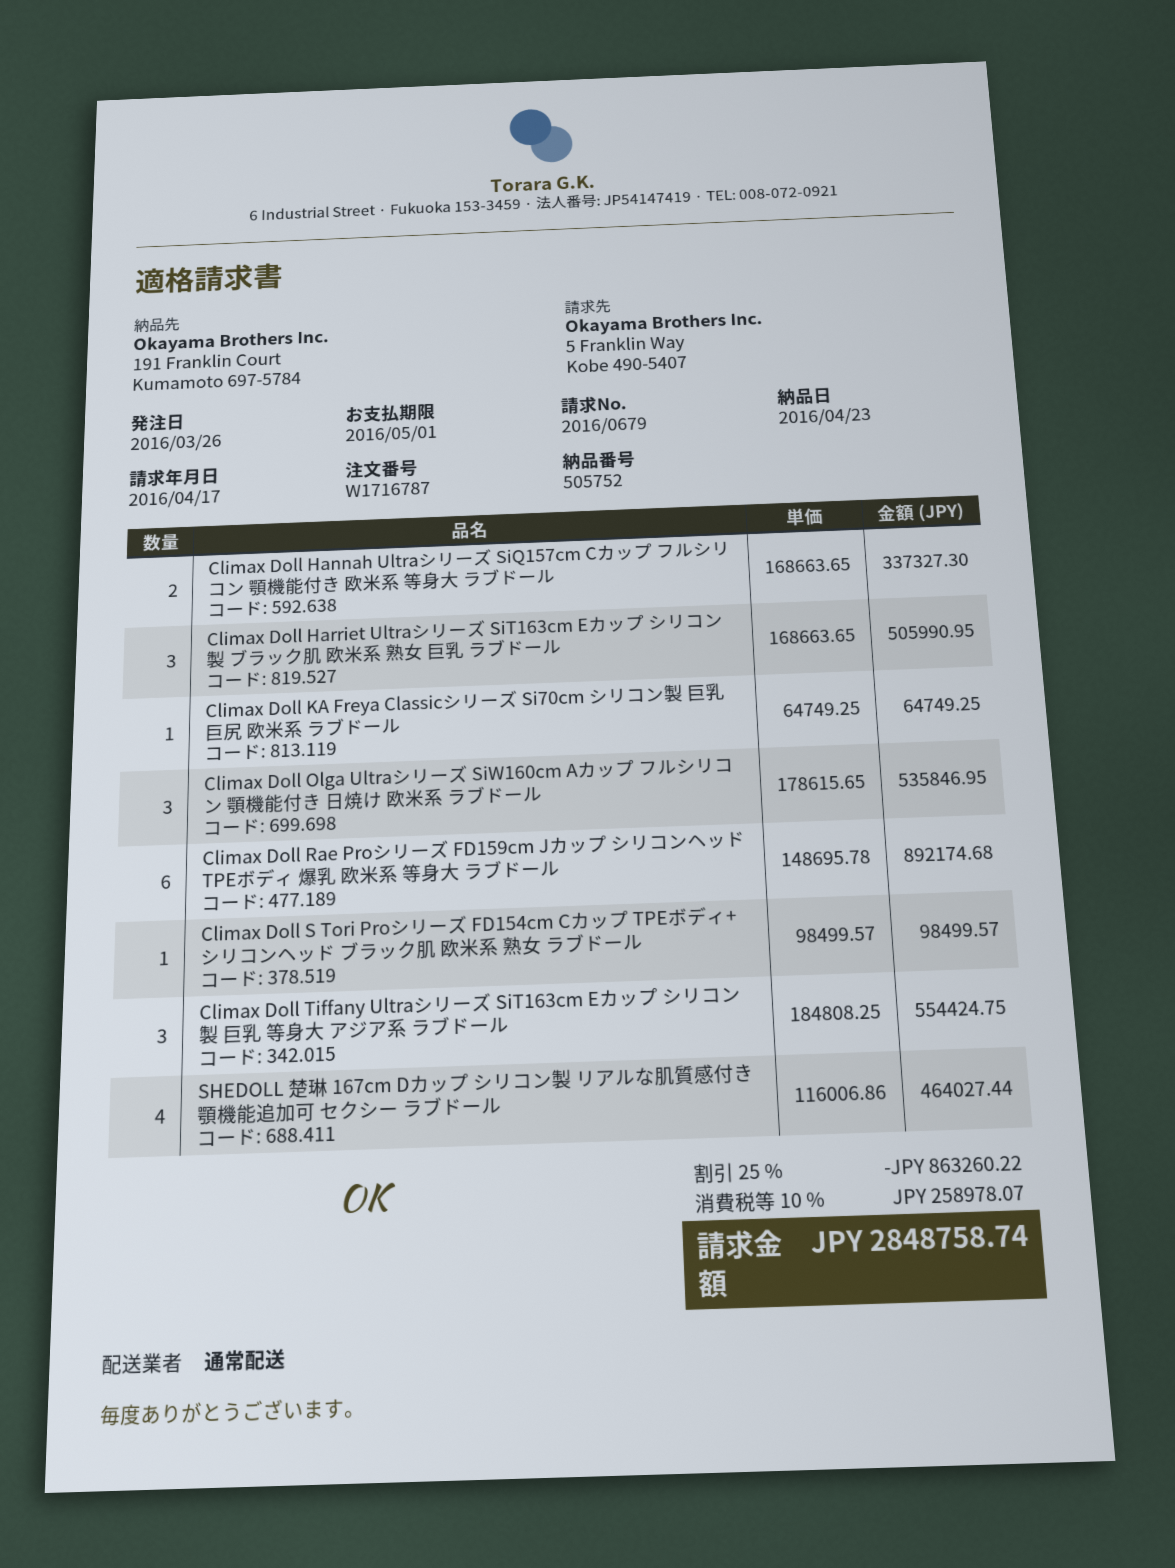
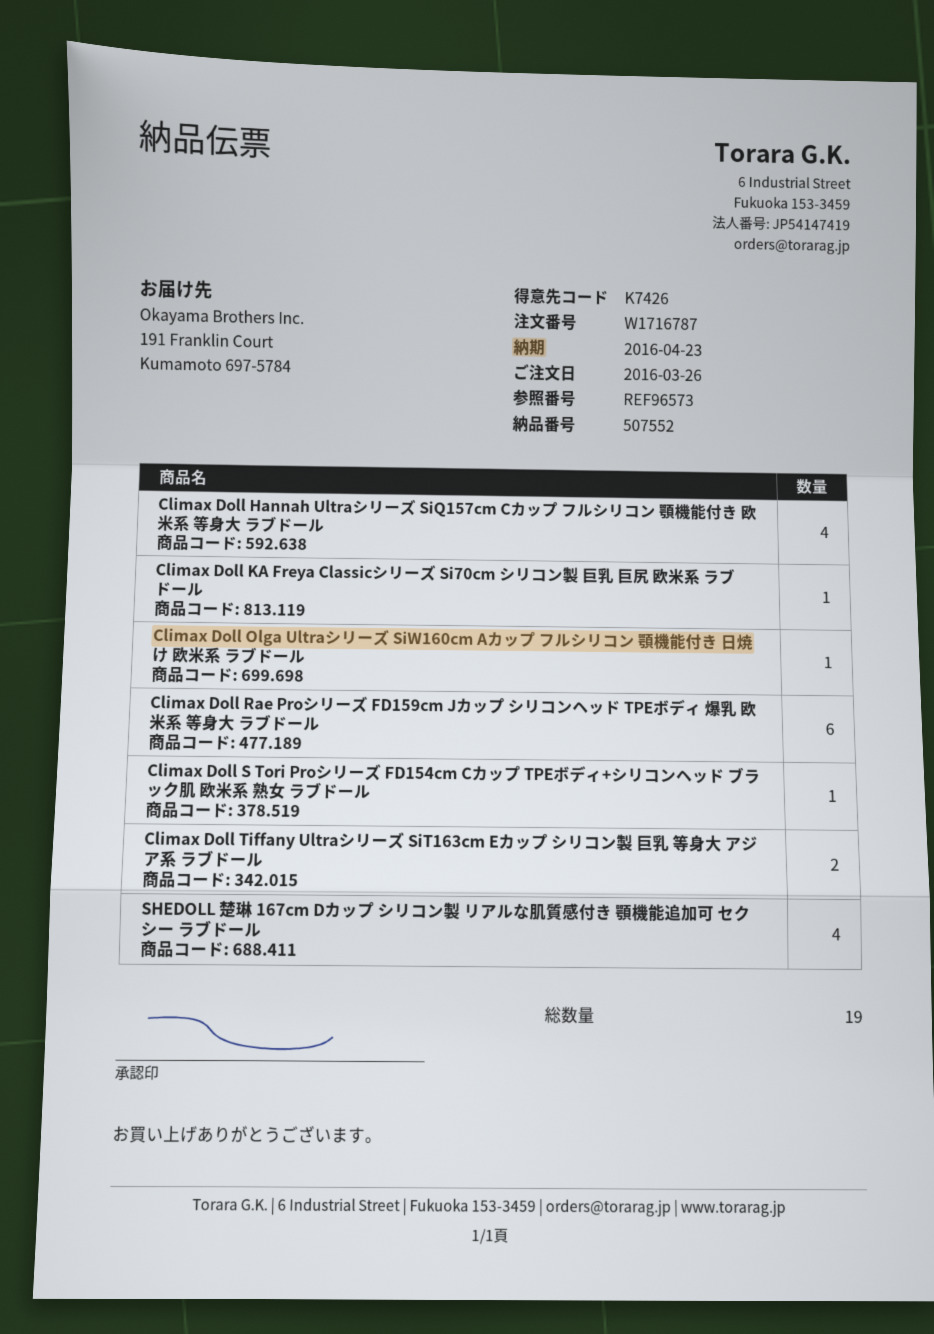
delivery note number: 505752 -> 507552
Climax Doll Hannah Ultraシリーズ SiQ157cm Cカップ フルシリコン 顎機能付き 欧米系 等身大 ラブドール: 2 -> 4
Climax Doll Harriet Ultraシリーズ SiT163cm Eカップ シリコン製 ブラック肌 欧米系 熟女 巨乳 ラブドール: 3 -> none
Climax Doll Olga Ultraシリーズ SiW160cm Aカップ フルシリコン 顎機能付き 日焼け 欧米系 ラブドール: 3 -> 1
Climax Doll Tiffany Ultraシリーズ SiT163cm Eカップ シリコン製 巨乳 等身大 アジア系 ラブドール: 3 -> 2

